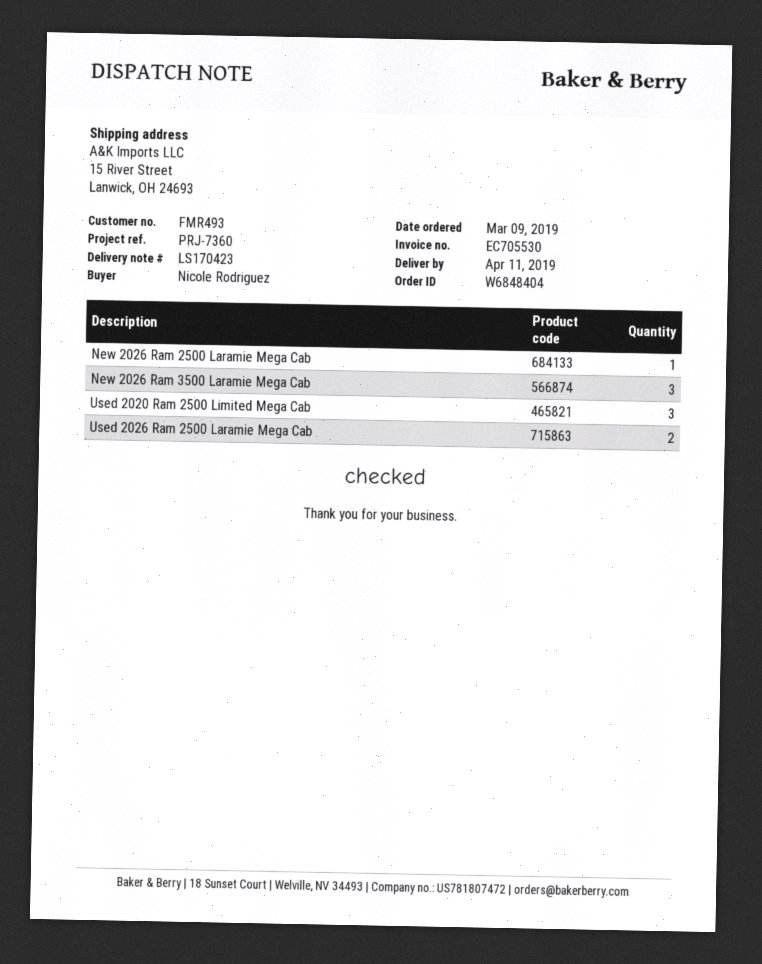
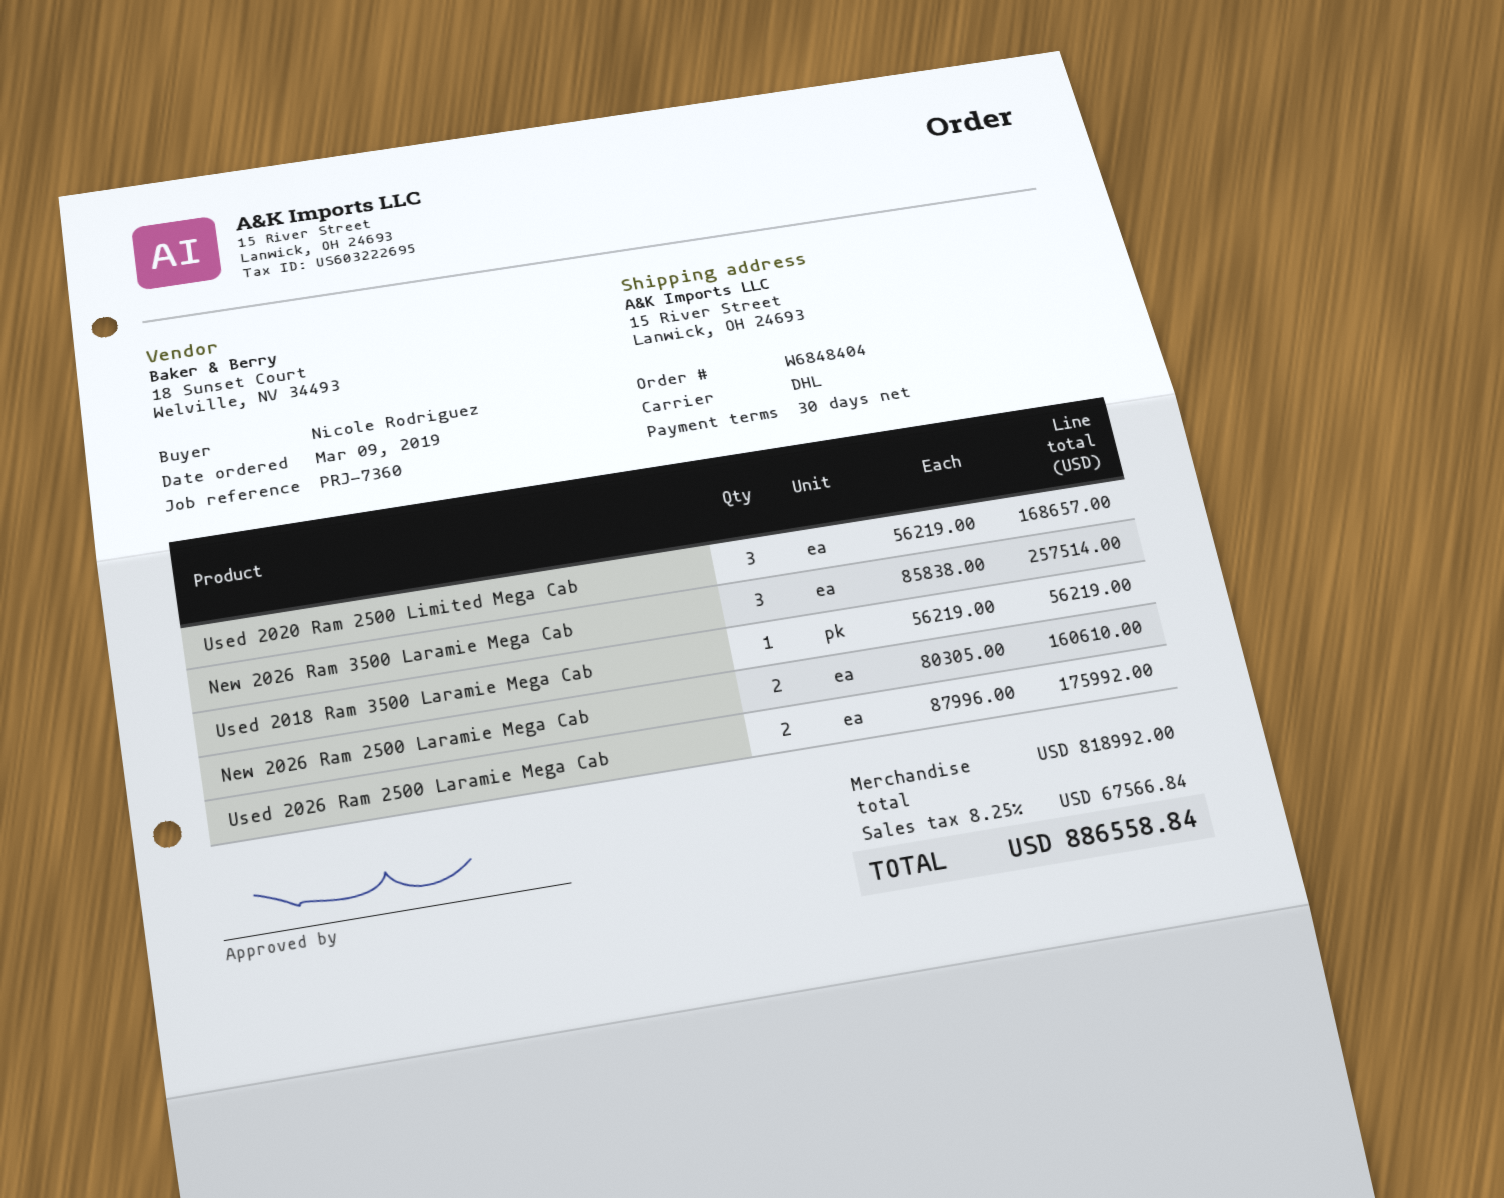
New 2026 Ram 2500 Laramie Mega Cab: 1 -> 2
Used 2018 Ram 3500 Laramie Mega Cab: none -> 1

